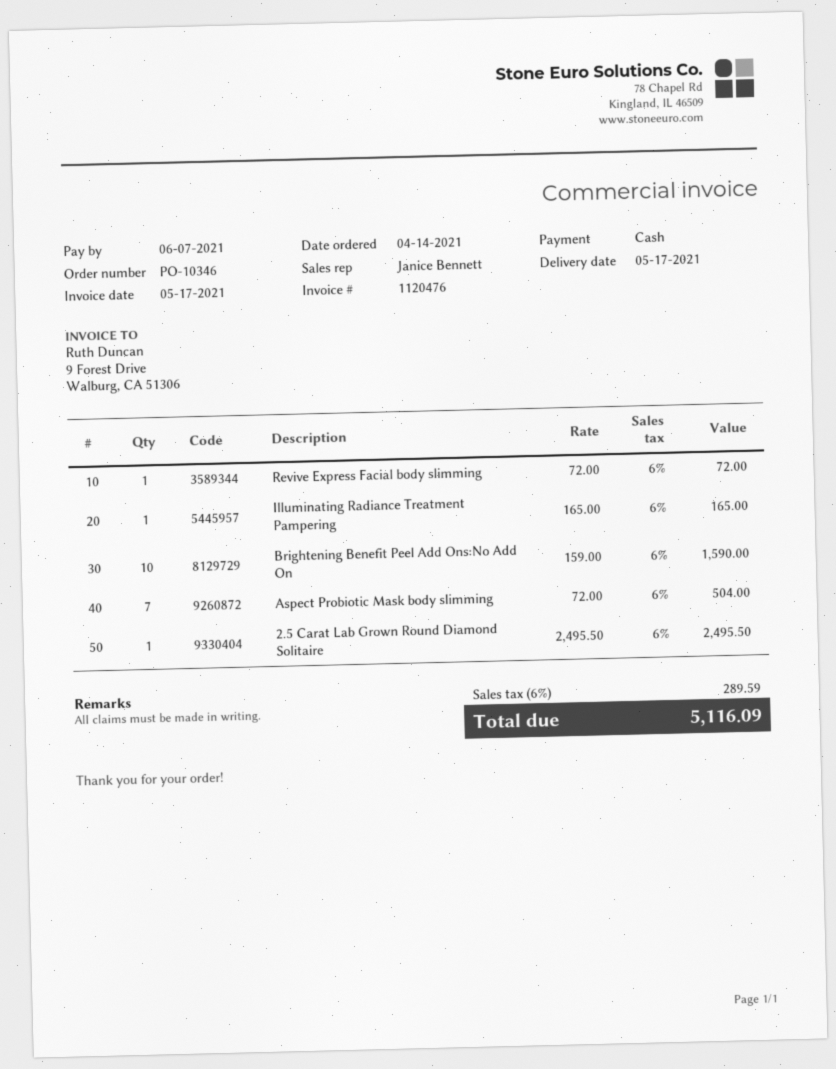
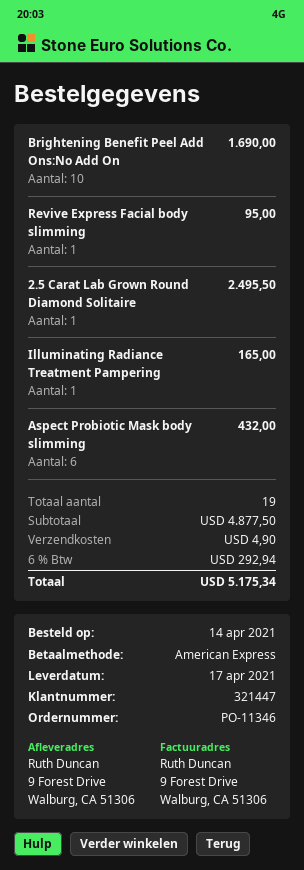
order number: PO-10346 -> PO-11346
delivery date: 2021-05-17 -> 2021-04-17
payment method: cash -> American Express
Revive Express Facial body slimming: 1 for 72.00 -> 1 for 95.00
Brightening Benefit Peel Add Ons:No Add On: 10 for 1590.00 -> 10 for 1690.00
Aspect Probiotic Mask body slimming: 7 for 504.00 -> 6 for 432.00
shipping: none -> 4.90
tax: 6% = 289.59 -> 6% = 292.94
total: 5116.09 -> 5175.34

